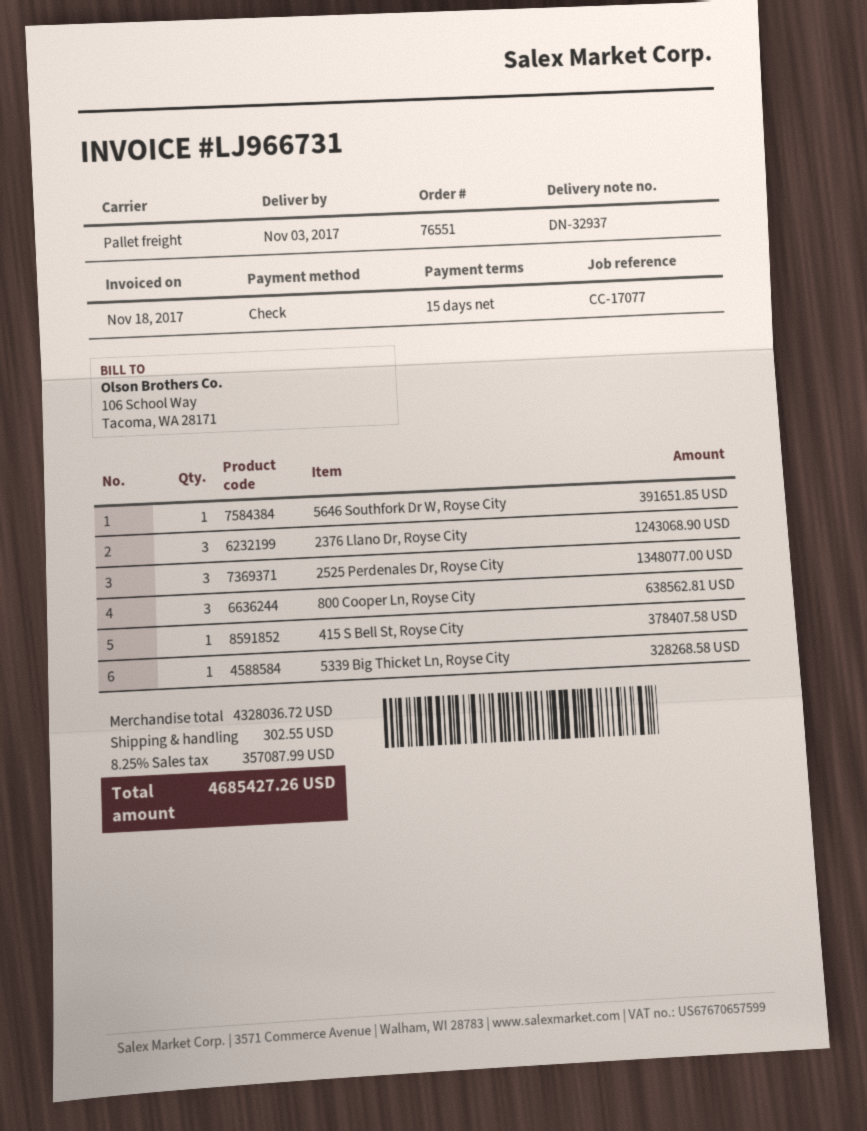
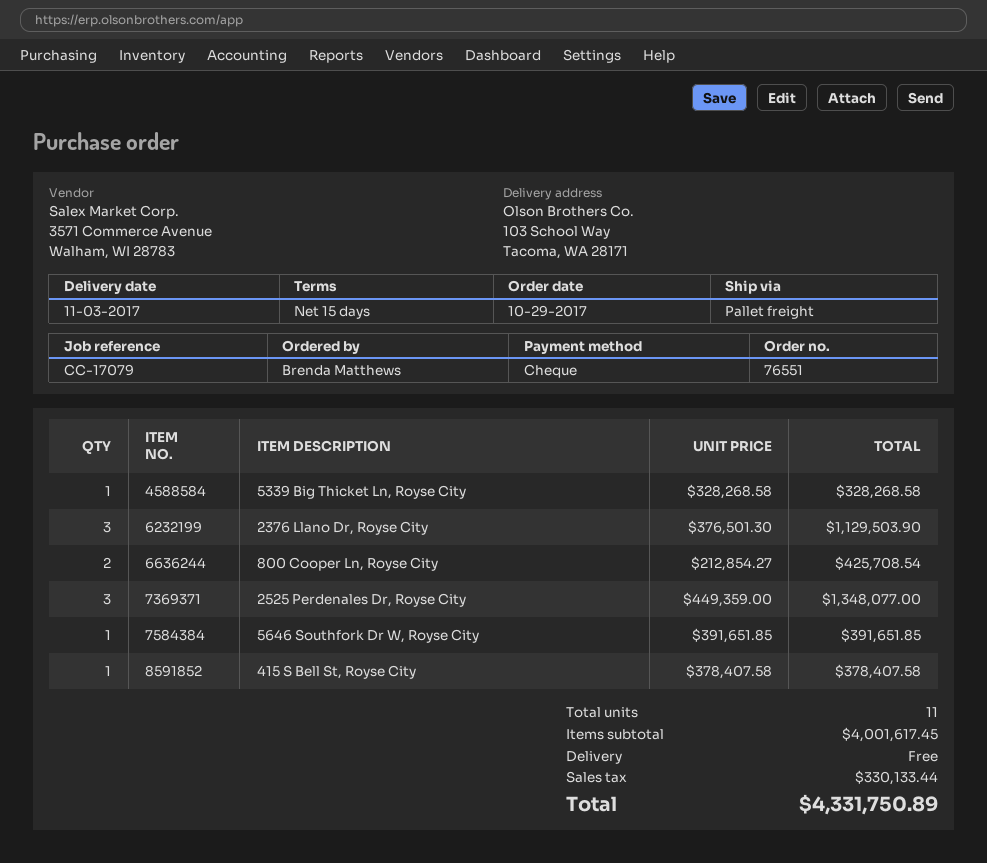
reference: CC-17077 -> CC-17079
2376 Llano Dr, Royse City: 3 for 1243068.90 -> 3 for 1129503.90
800 Cooper Ln, Royse City: 3 for 638562.81 -> 2 for 425708.54
subtotal: 4328036.72 -> 4001617.45
shipping: 302.55 -> 0.00
tax: 357087.99 -> 330133.44
total: 4685427.26 -> 4331750.89

